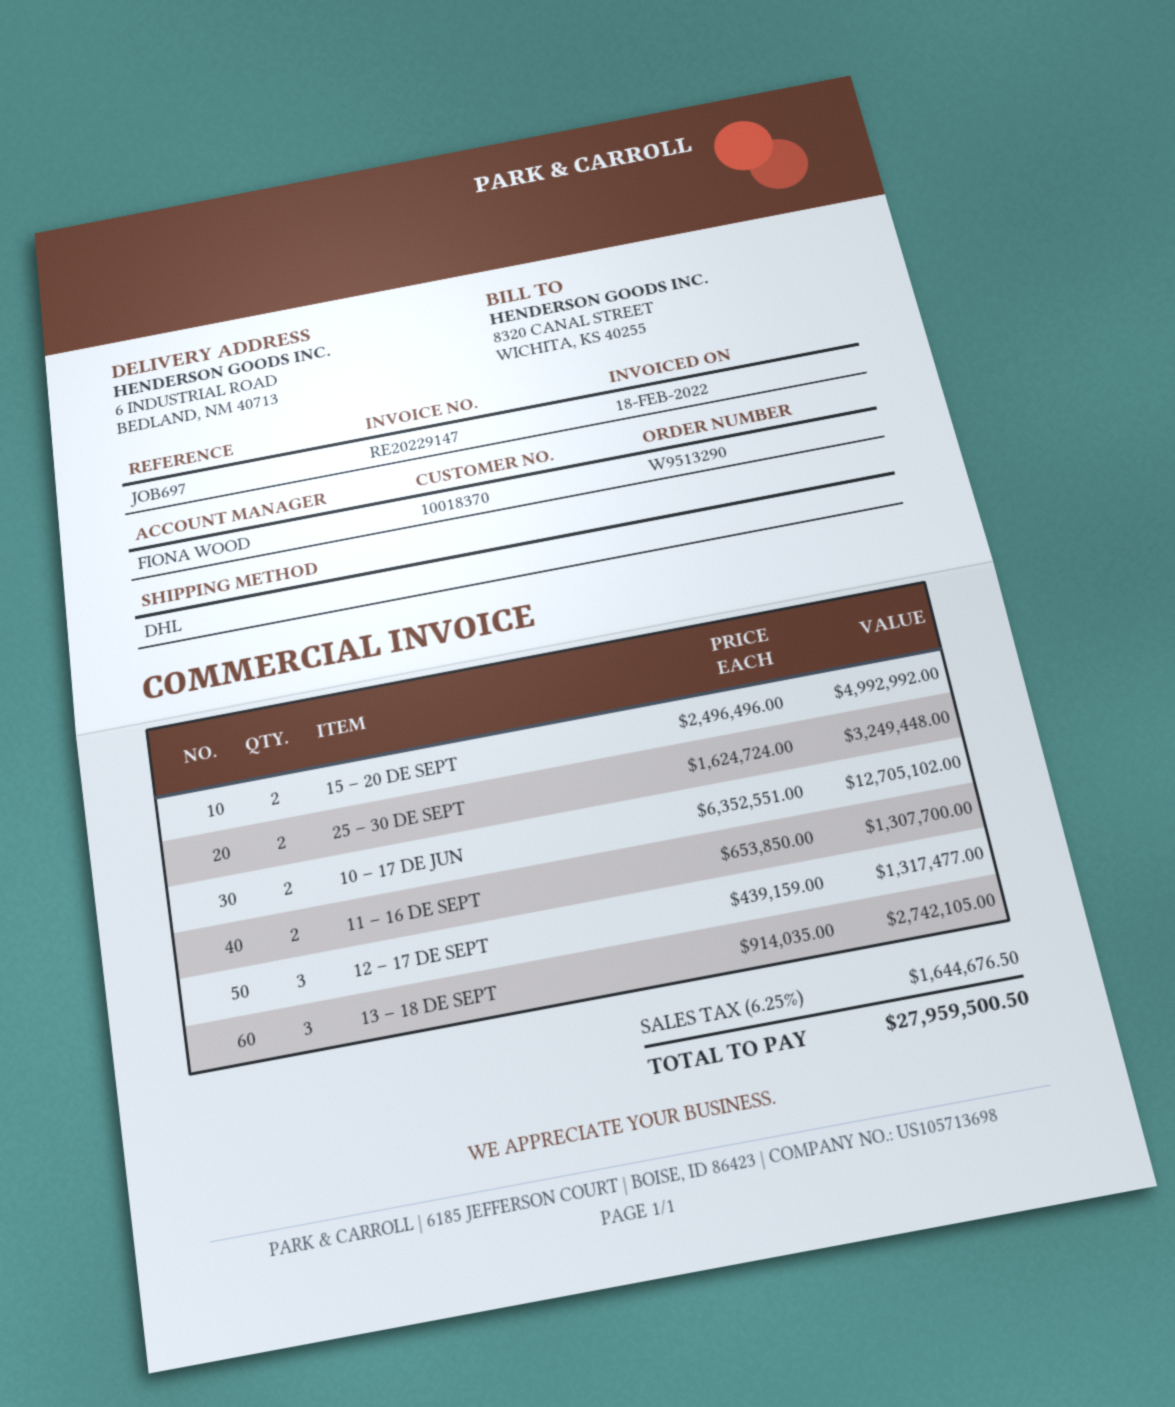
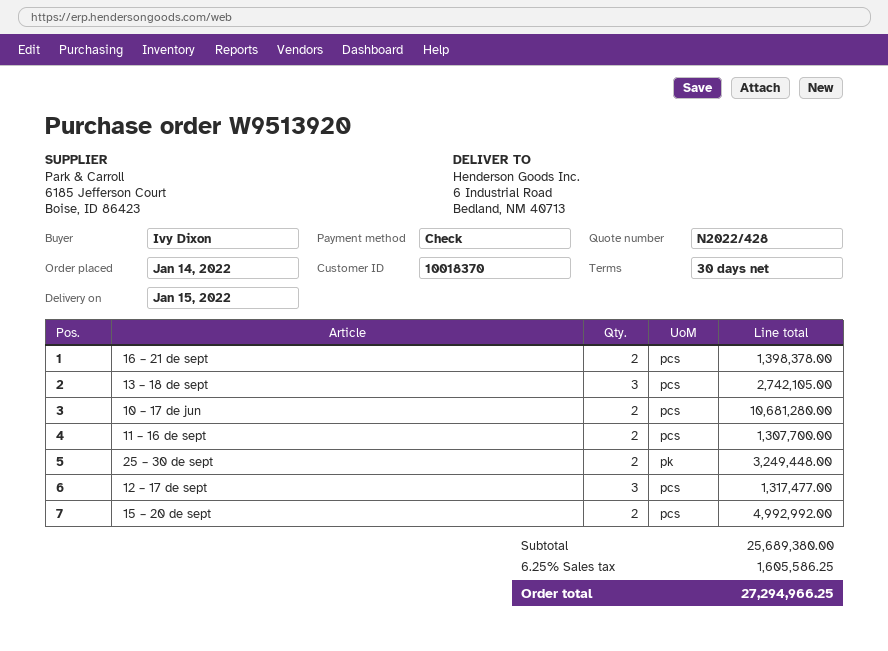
order number: W9513290 -> W9513920
10 – 17 DE JUN: 2 for 12705102.00 -> 2 for 10681280.00
16 – 21 de sept: none -> 2 for 1398378.00
tax: 6.25% = 1644676.50 -> 6.25% = 1605586.25
total: 27959500.50 -> 27294966.25

